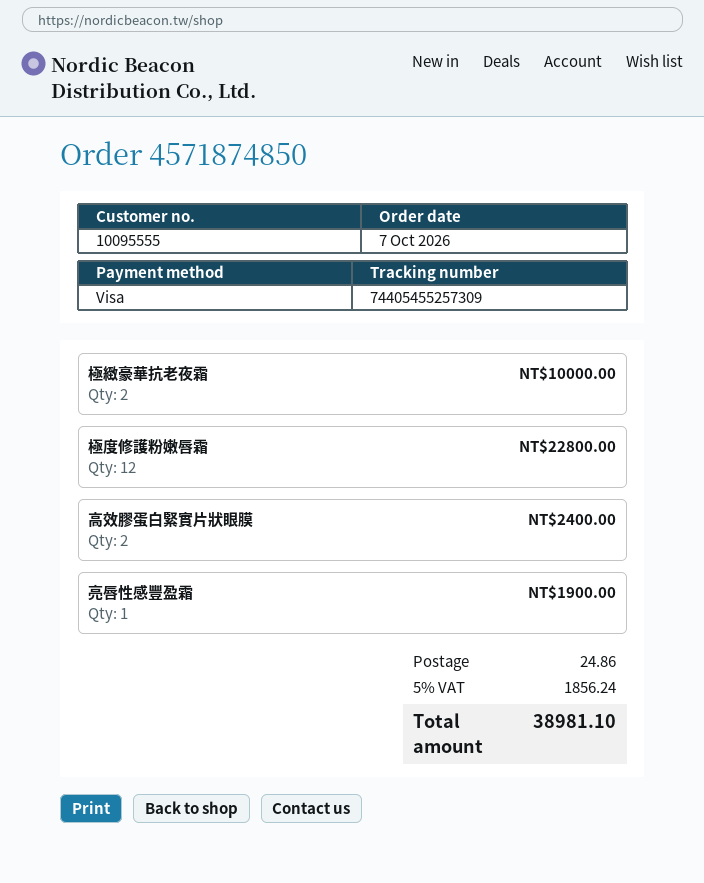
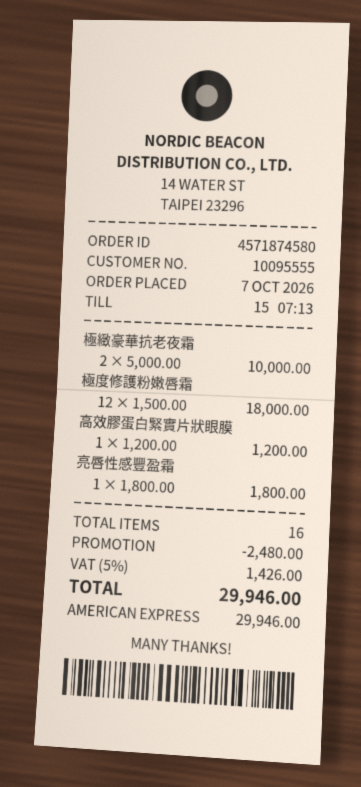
order number: 4571874850 -> 4571874580
payment method: Visa -> American Express
極度修護粉嫩唇霜: 12 for 22800.00 -> 12 for 18000.00
高效膠蛋白緊實片狀眼膜: 2 for 2400.00 -> 1 for 1200.00
亮唇性感豐盈霜: 1 for 1900.00 -> 1 for 1800.00
discount: none -> 2480.00
shipping: 24.86 -> none
tax: 5% = 1856.24 -> 5% = 1426.00
total: 38981.10 -> 29946.00

